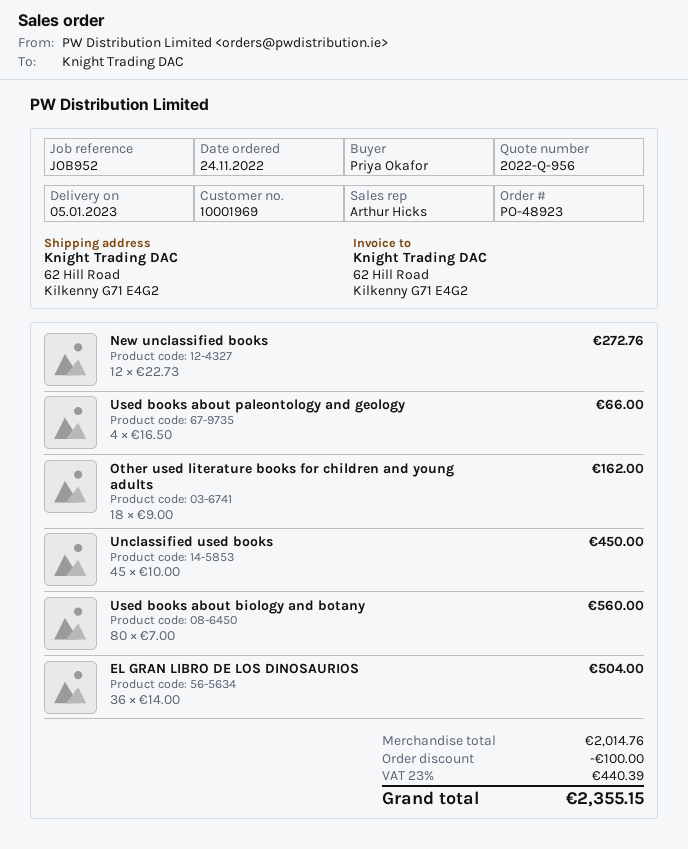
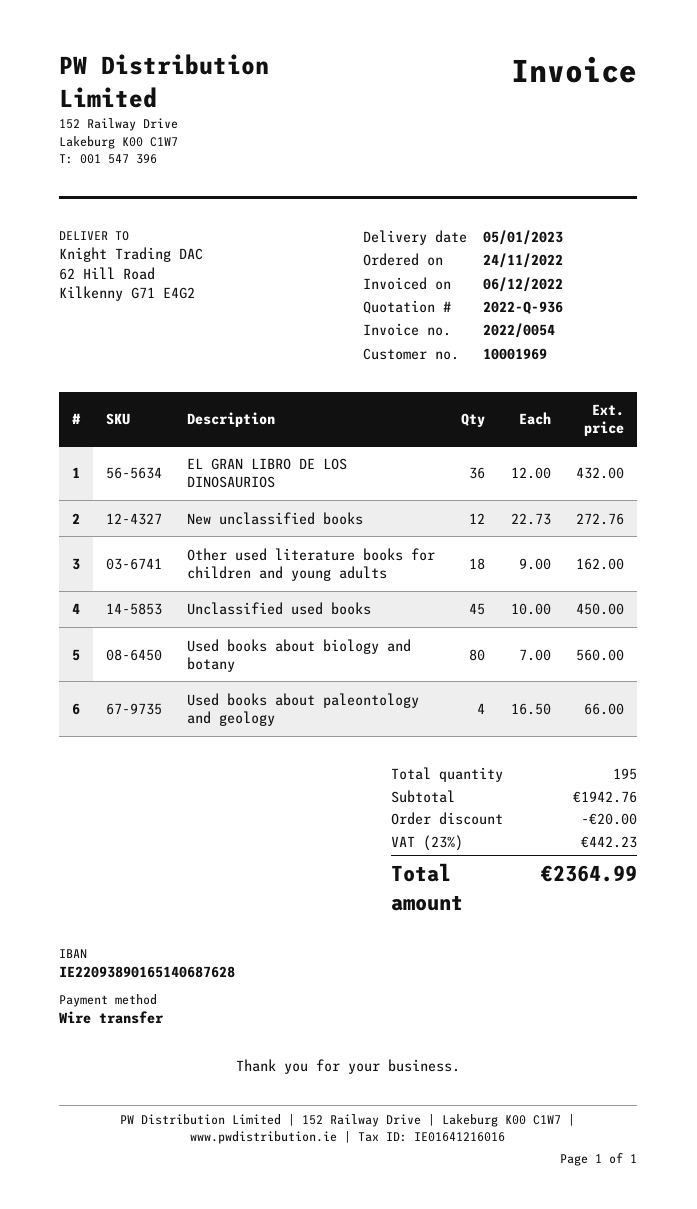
quote number: 2022-Q-956 -> 2022-Q-936
EL GRAN LIBRO DE LOS DINOSAURIOS: 36 x 14.00 = 504.00 -> 36 x 12.00 = 432.00
subtotal: 2014.76 -> 1942.76
discount: 100.00 -> 20.00
tax: 23% = 440.39 -> 23% = 442.23
total: 2355.15 -> 2364.99

